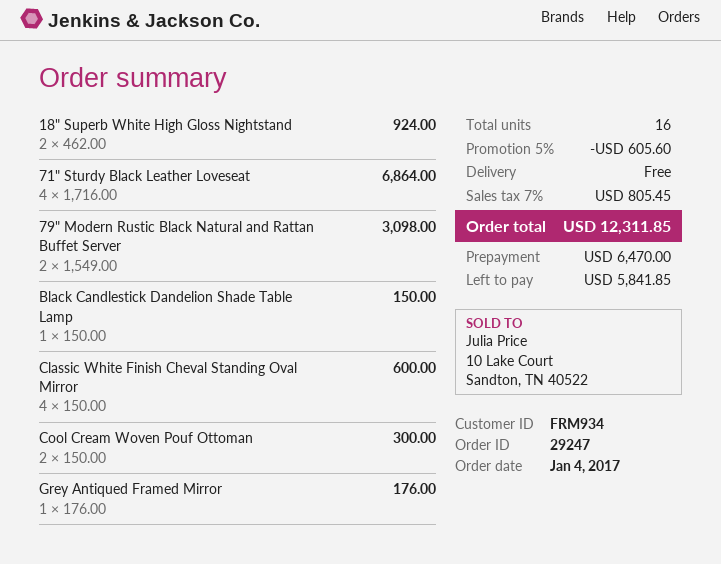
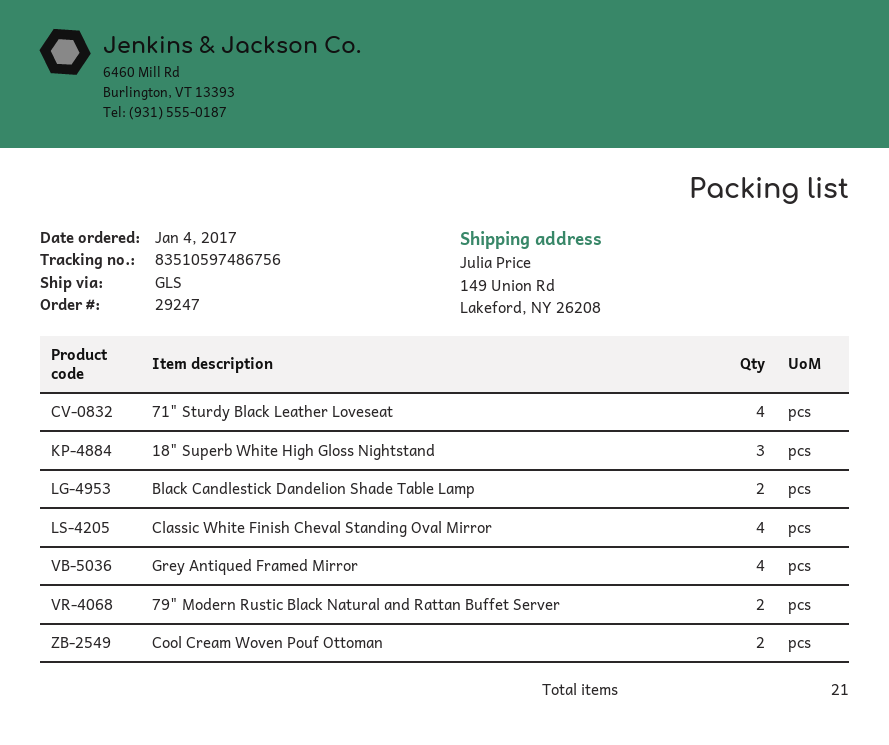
18" Superb White High Gloss Nightstand: 2 -> 3
Black Candlestick Dandelion Shade Table Lamp: 1 -> 2
Grey Antiqued Framed Mirror: 1 -> 4
total quantity: 16 -> 21

